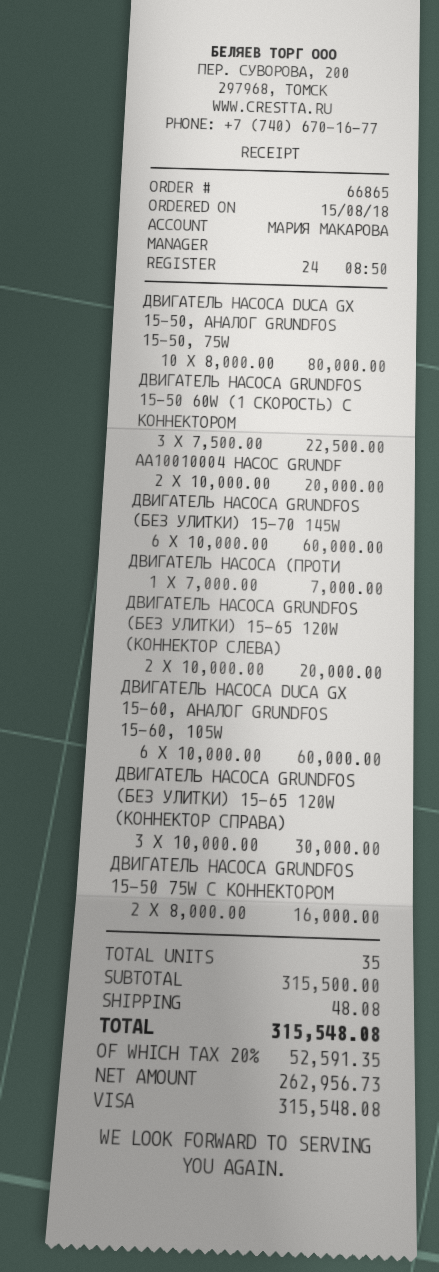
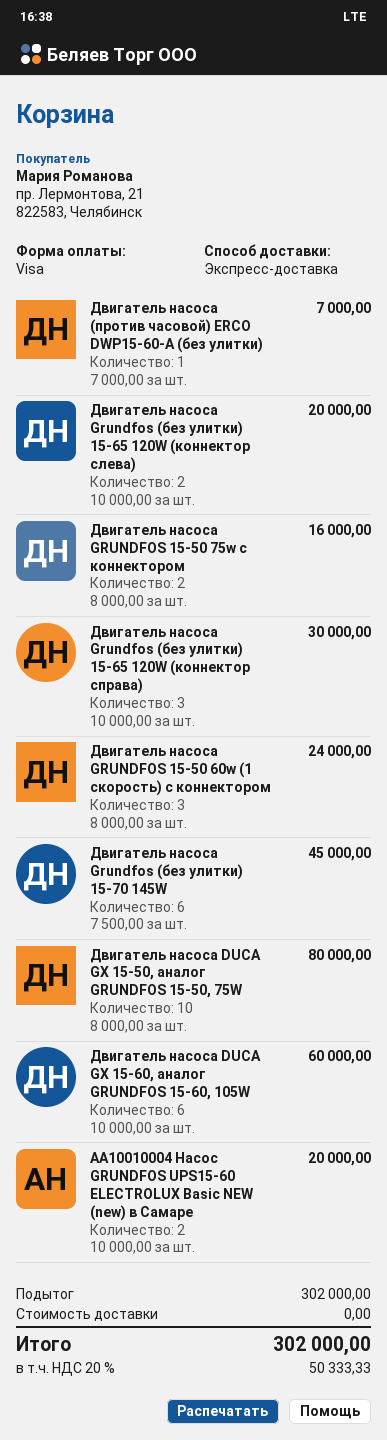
ДВИГАТЕЛЬ НАСОСА GRUNDFOS 15-50 60W (1 СКОРОСТЬ) С КОННЕКТОРОМ: 3 x 7500.00 = 22500.00 -> 3 x 8000.00 = 24000.00
ДВИГАТЕЛЬ НАСОСА GRUNDFOS (БЕЗ УЛИТКИ) 15-70 145W: 6 x 10000.00 = 60000.00 -> 6 x 7500.00 = 45000.00
subtotal: 315500.00 -> 302000.00
shipping: 48.08 -> 0.00
tax: 20% = 52591.35 -> 20% = 50333.33
total: 315548.08 -> 302000.00

